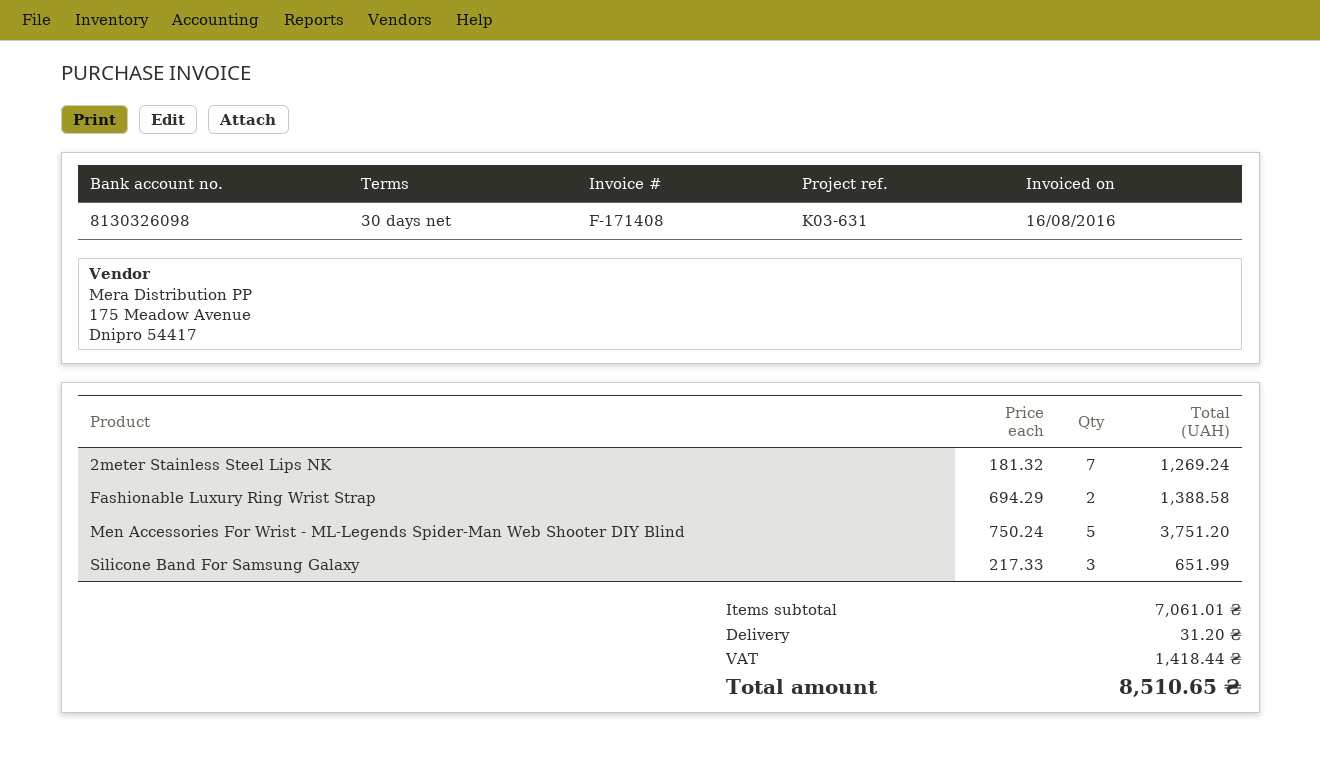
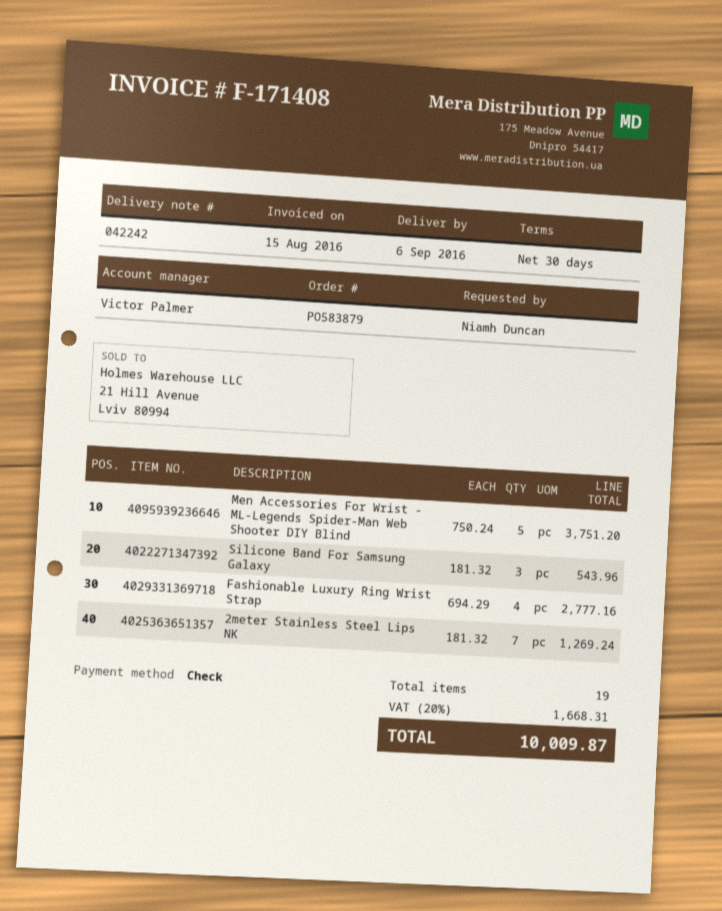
invoice date: 2016-08-16 -> 2016-08-15
Fashionable Luxury Ring Wrist Strap: 2 x 694.29 = 1388.58 -> 4 x 694.29 = 2777.16
Silicone Band For Samsung Galaxy: 3 x 217.33 = 651.99 -> 3 x 181.32 = 543.96
shipping: 31.20 -> none
tax: 1418.44 -> 1668.31
total: 8510.65 -> 10009.87

